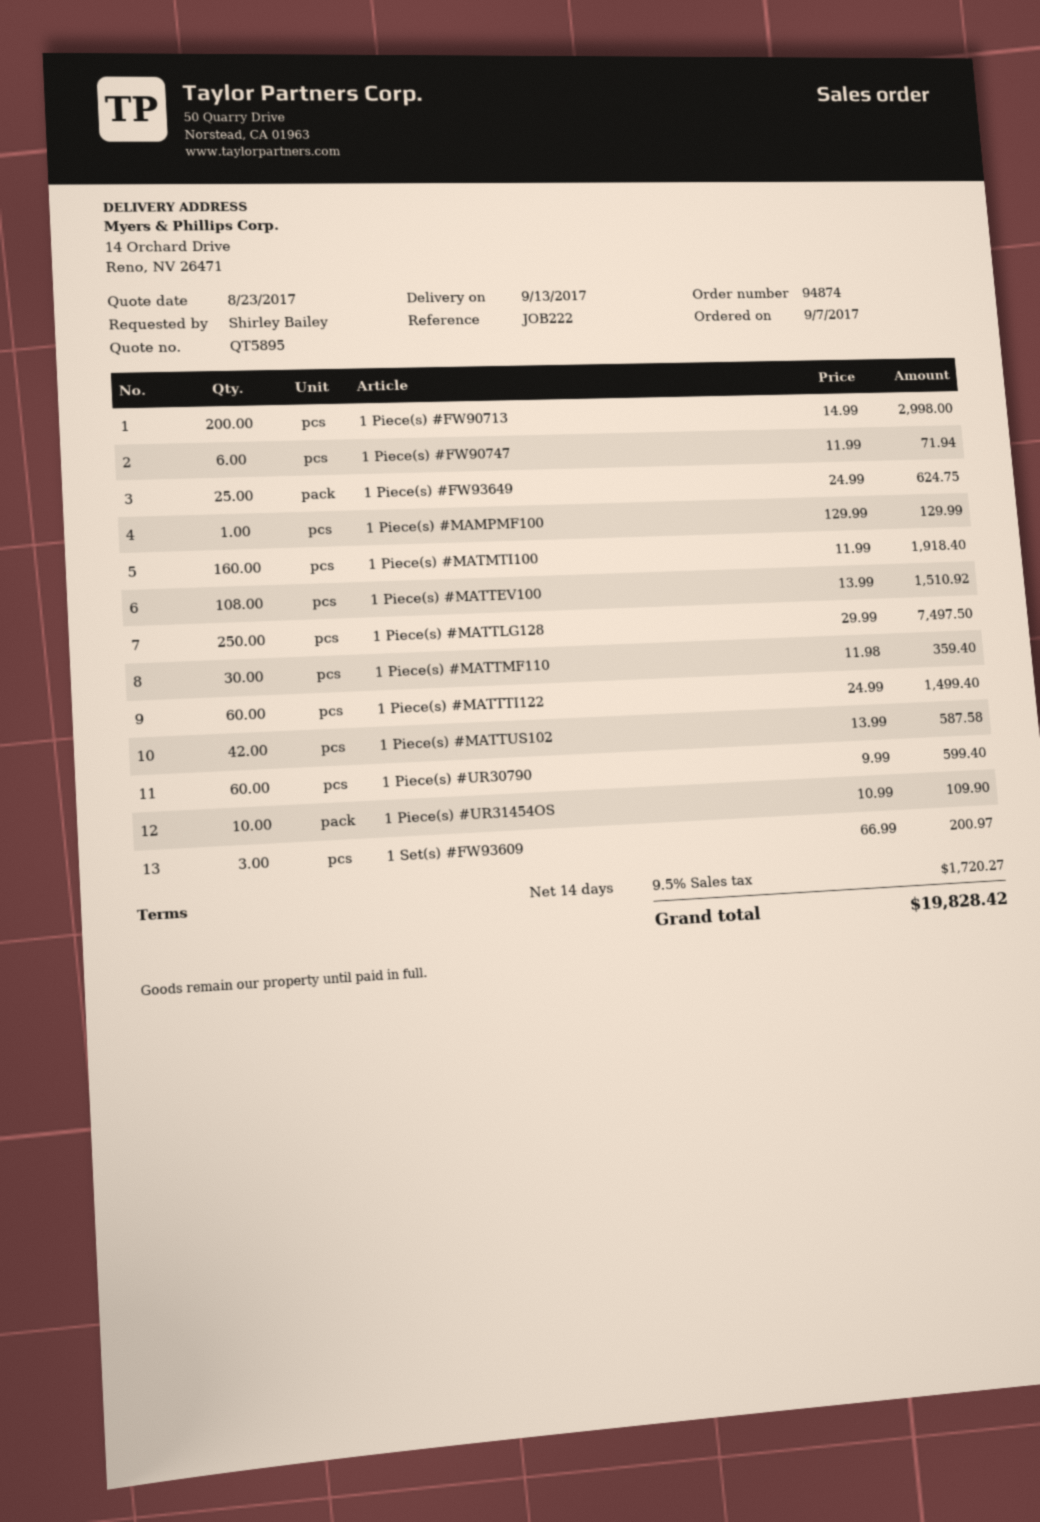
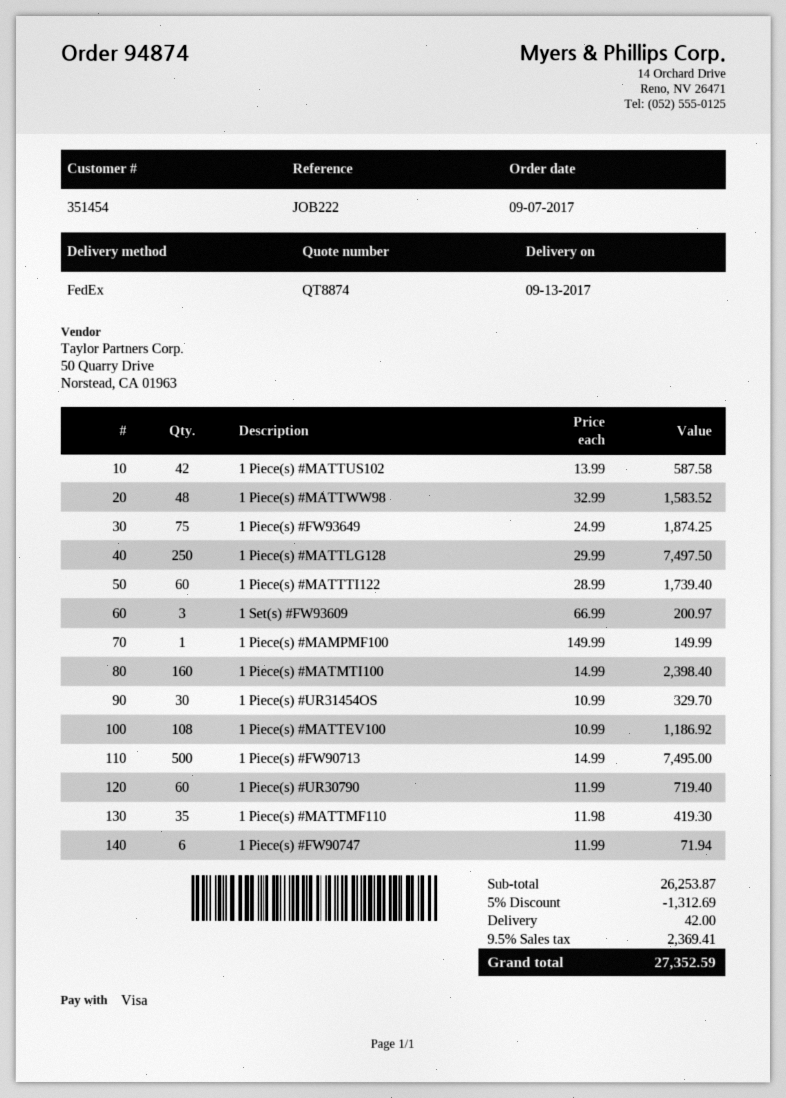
quote number: QT5895 -> QT8874
1 Piece(s) #FW90713: 200 x 14.99 = 2998.00 -> 500 x 14.99 = 7495.00
1 Piece(s) #FW93649: 25 x 24.99 = 624.75 -> 75 x 24.99 = 1874.25
1 Piece(s) #MAMPMF100: 1 x 129.99 = 129.99 -> 1 x 149.99 = 149.99
1 Piece(s) #MATMTI100: 160 x 11.99 = 1918.40 -> 160 x 14.99 = 2398.40
1 Piece(s) #MATTEV100: 108 x 13.99 = 1510.92 -> 108 x 10.99 = 1186.92
1 Piece(s) #MATTMF110: 30 x 11.98 = 359.40 -> 35 x 11.98 = 419.30
1 Piece(s) #MATTTI122: 60 x 24.99 = 1499.40 -> 60 x 28.99 = 1739.40
1 Piece(s) #UR30790: 60 x 9.99 = 599.40 -> 60 x 11.99 = 719.40
1 Piece(s) #UR31454OS: 10 x 10.99 = 109.90 -> 30 x 10.99 = 329.70
1 Piece(s) #MATTWW98: none -> 48 x 32.99 = 1583.52
discount: none -> 5% = 1312.69
shipping: none -> 42.00
tax: 9.5% = 1720.27 -> 9.5% = 2369.41
total: 19828.42 -> 27352.59

